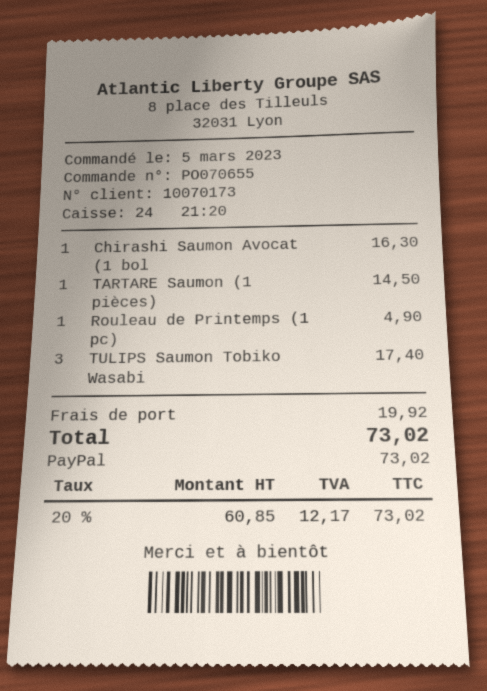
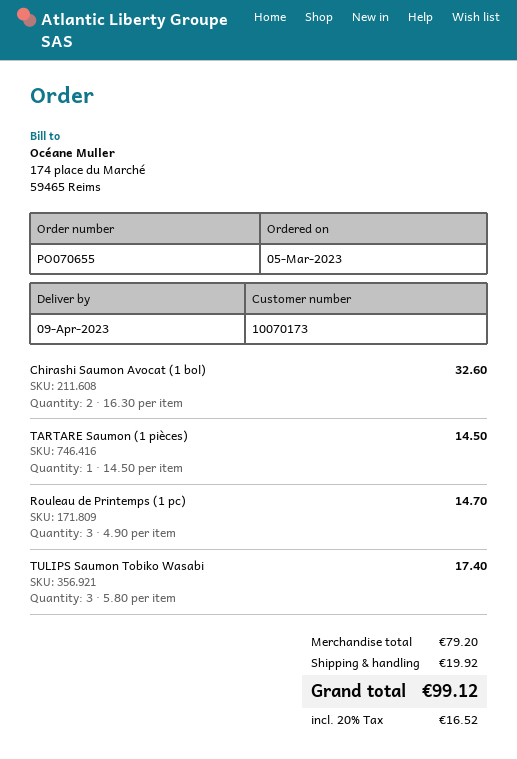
Chirashi Saumon Avocat (1 bol: 1 for 16.30 -> 2 for 32.60
Rouleau de Printemps (1 pc): 1 for 4.90 -> 3 for 14.70
tax: 20% = 12.17 -> 20% = 16.52
total: 73.02 -> 99.12

